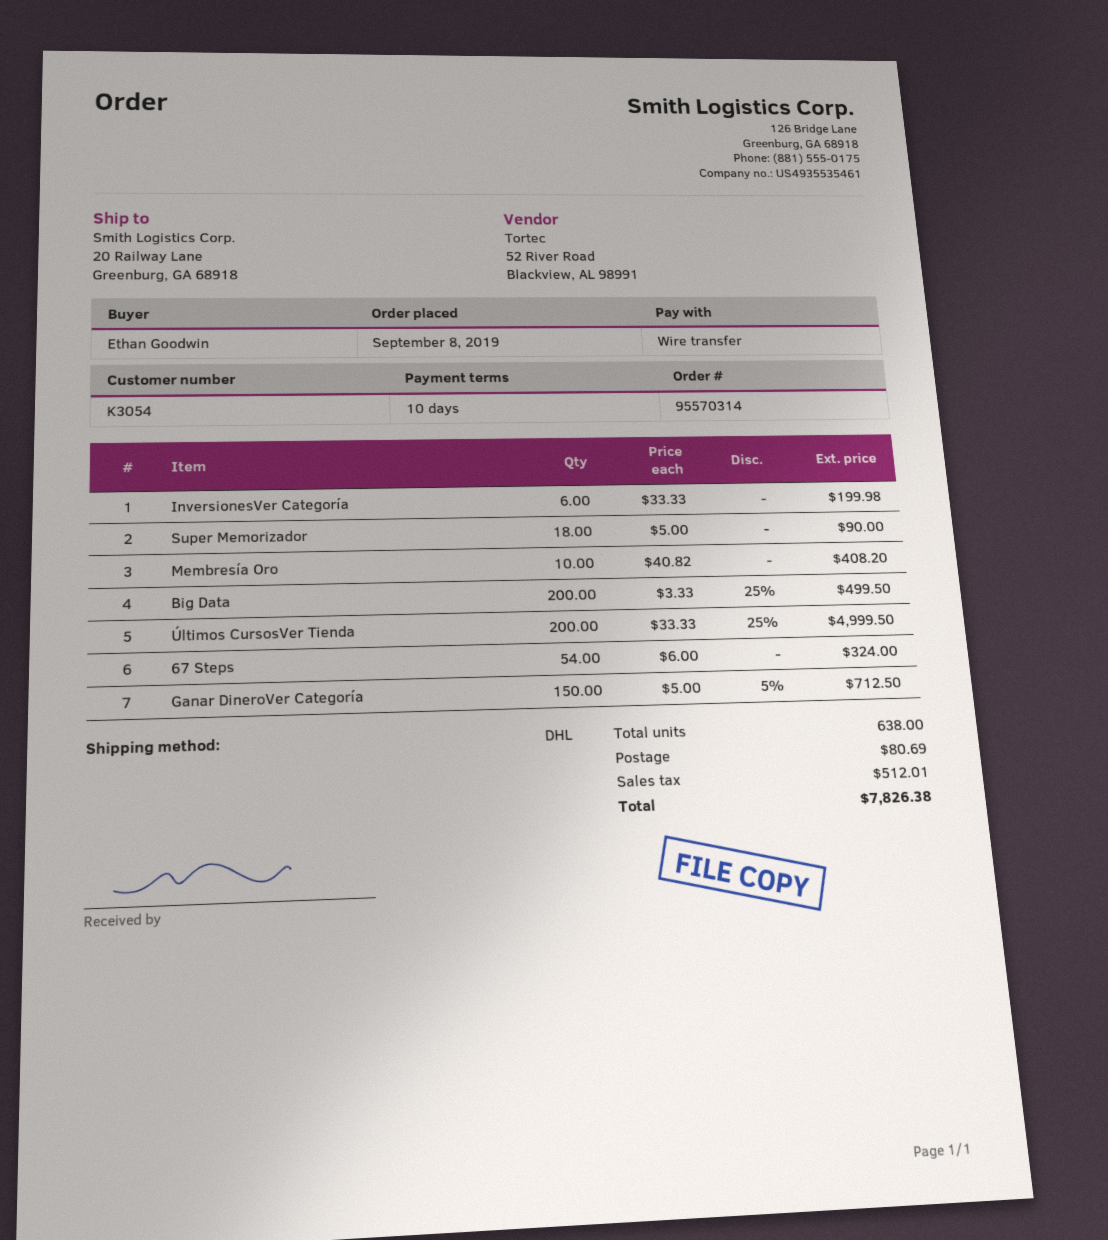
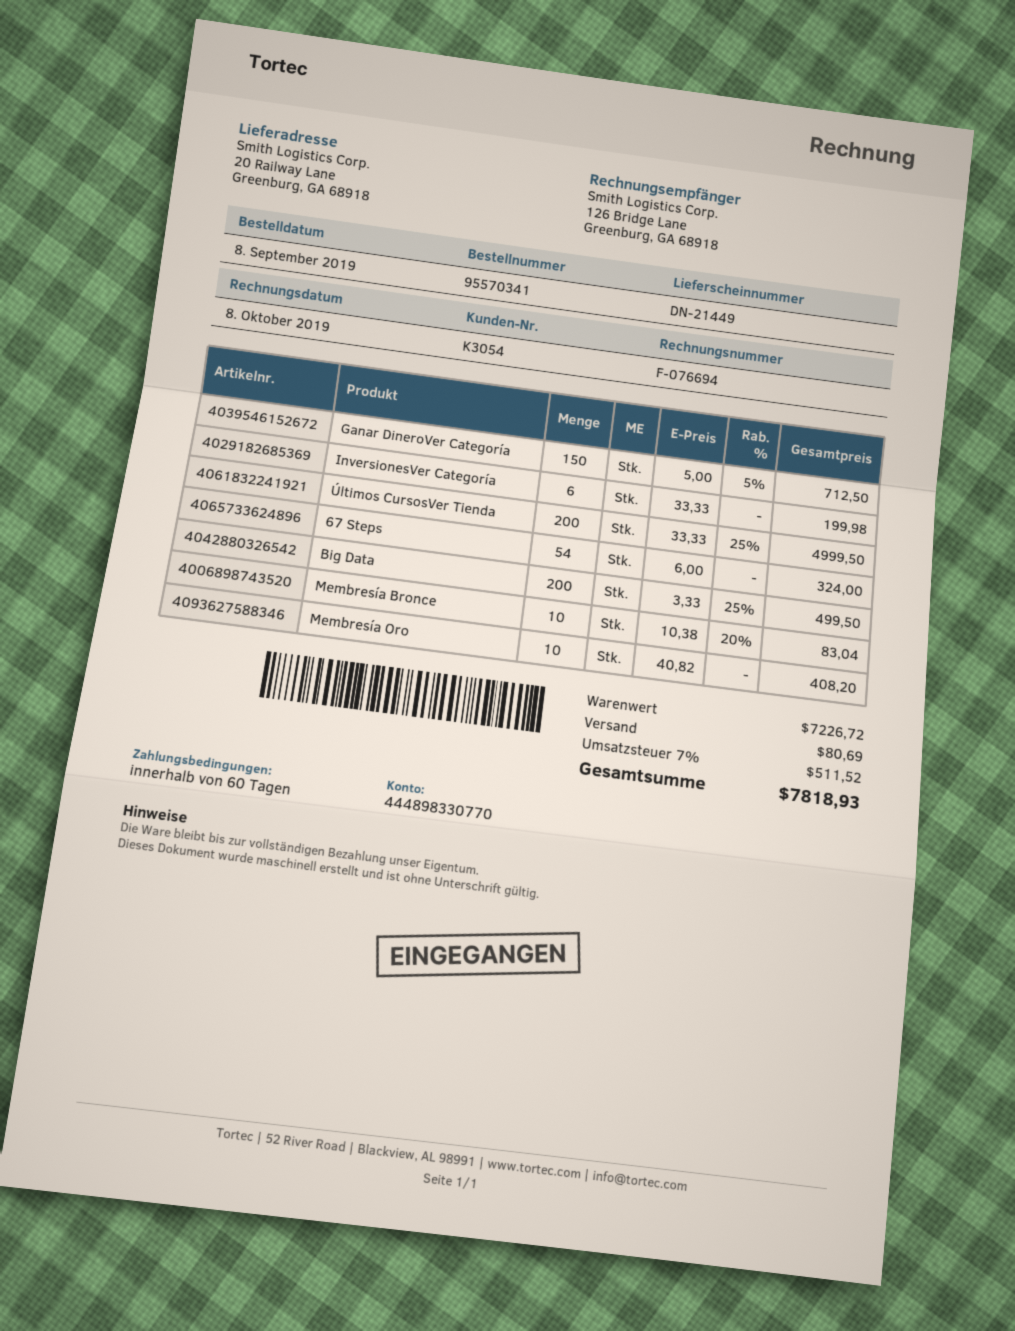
order number: 95570314 -> 95570341
payment terms: 10 days -> 60 days
Super Memorizador: 18 x 5.00 = 90.00 -> none
Membresía Bronce: none -> 10 x 10.38 - 20% = 83.04
tax: 512.01 -> 511.52
total: 7826.38 -> 7818.93

